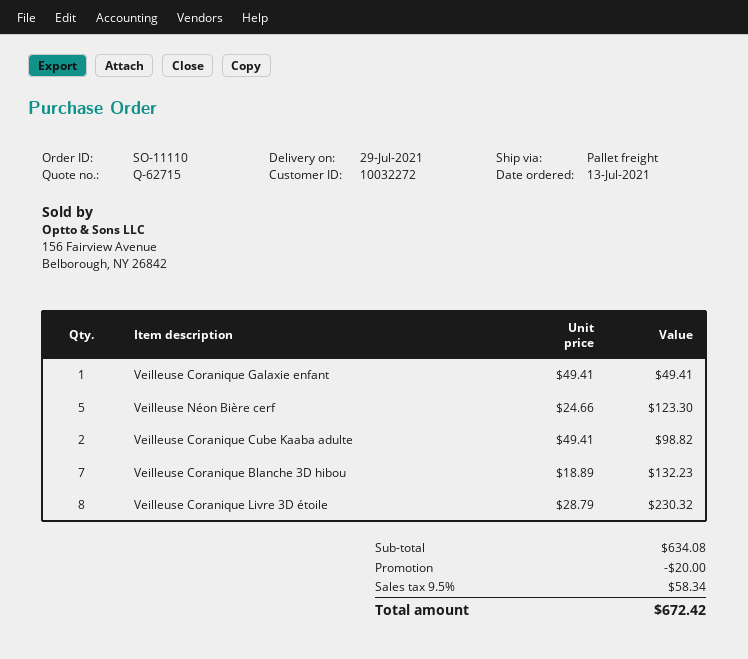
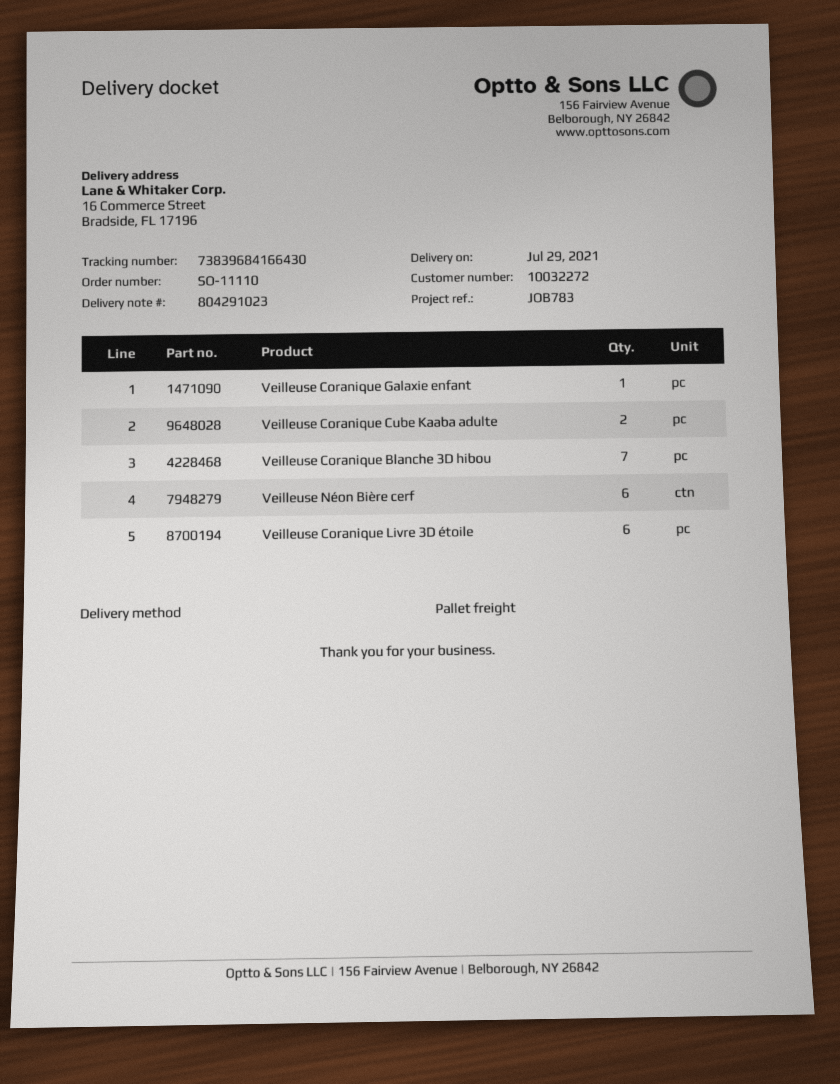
Veilleuse Néon Bière cerf: 5 -> 6
Veilleuse Coranique Livre 3D étoile: 8 -> 6

